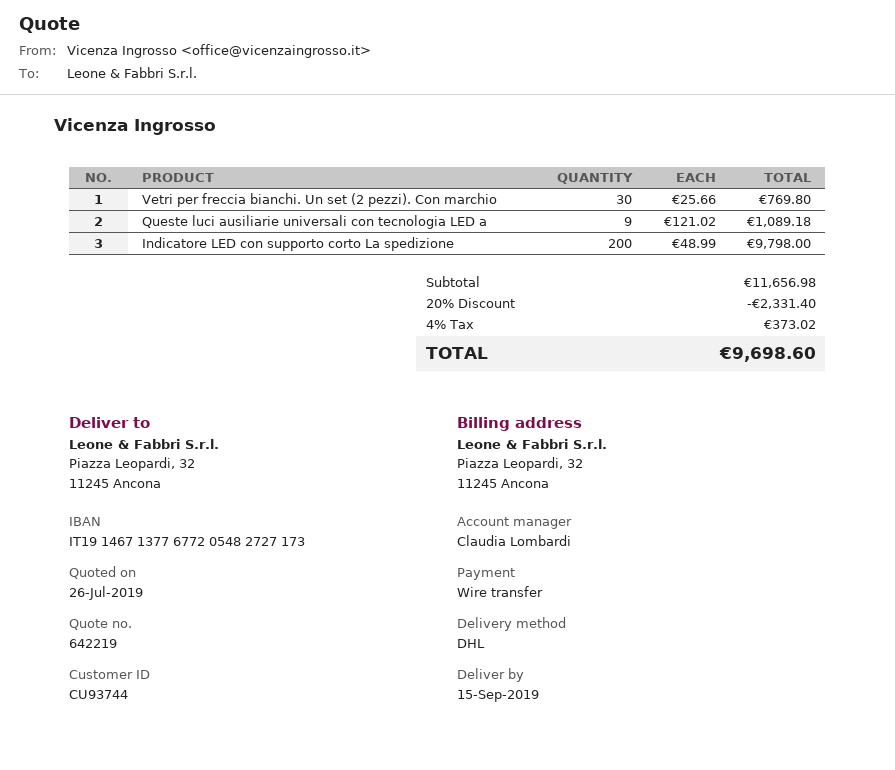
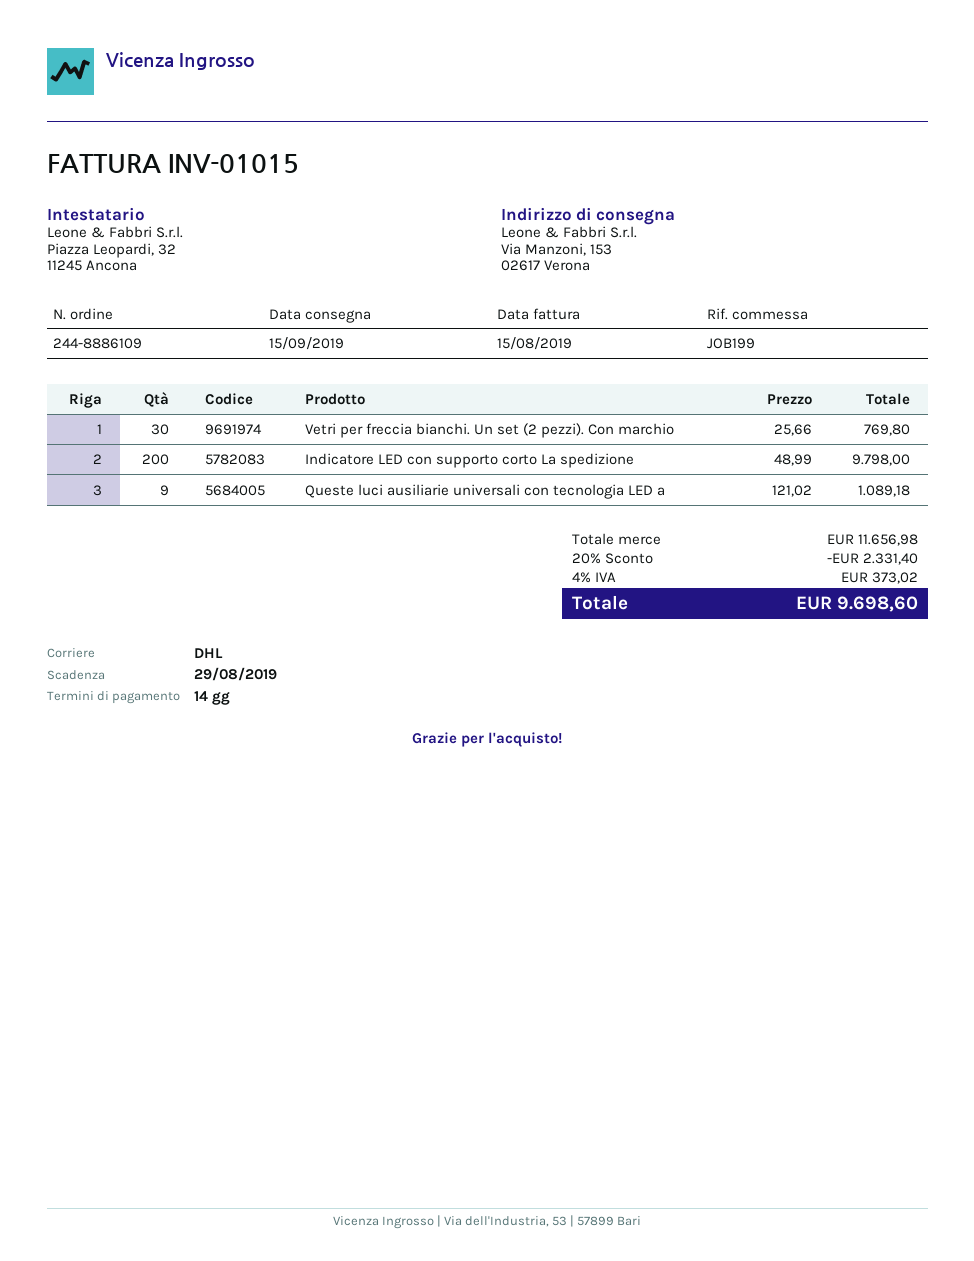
ship to: Piazza Leopardi, 32, 11245 Ancona -> Via Manzoni, 153, 02617 Verona

